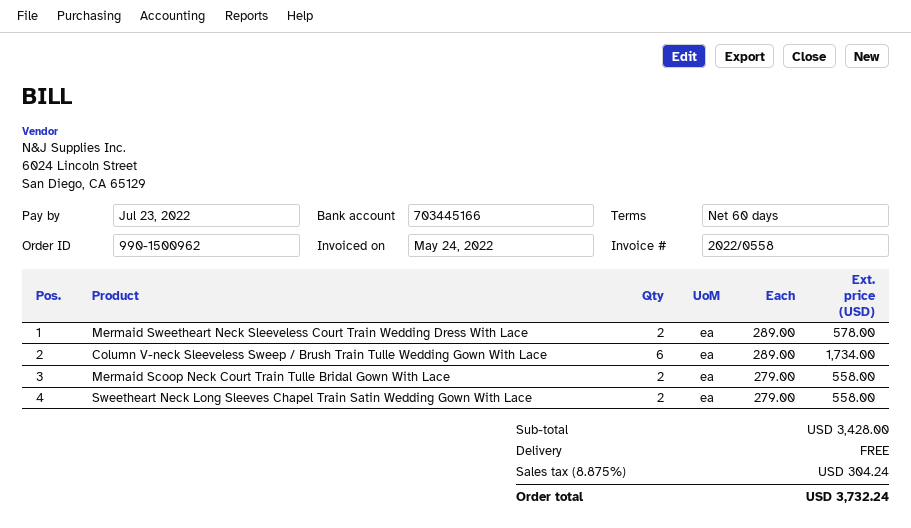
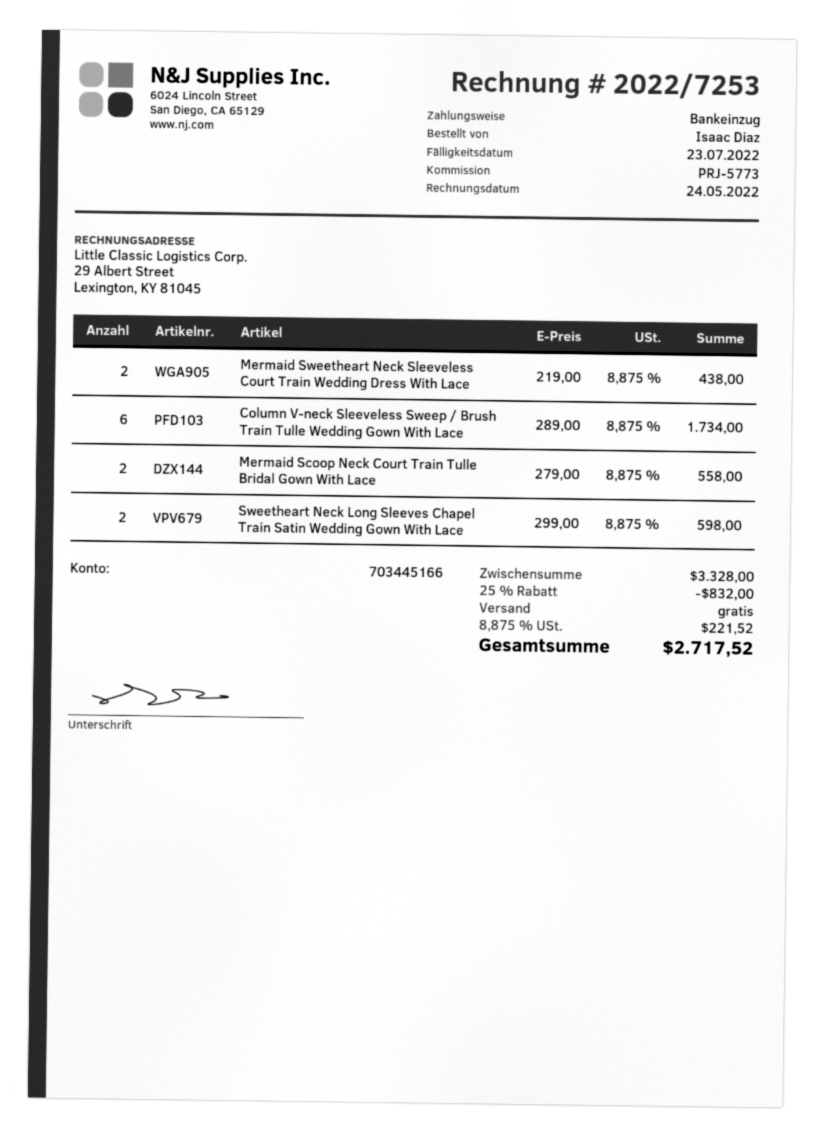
invoice number: 2022/0558 -> 2022/7253
Mermaid Sweetheart Neck Sleeveless Court Train Wedding Dress With Lace: 2 x 289.00 = 578.00 -> 2 x 219.00 = 438.00
Sweetheart Neck Long Sleeves Chapel Train Satin Wedding Gown With Lace: 2 x 279.00 = 558.00 -> 2 x 299.00 = 598.00
subtotal: 3428.00 -> 3328.00
discount: none -> 25% = 832.00
tax: 8.875% = 304.24 -> 8.875% = 221.52
total: 3732.24 -> 2717.52

